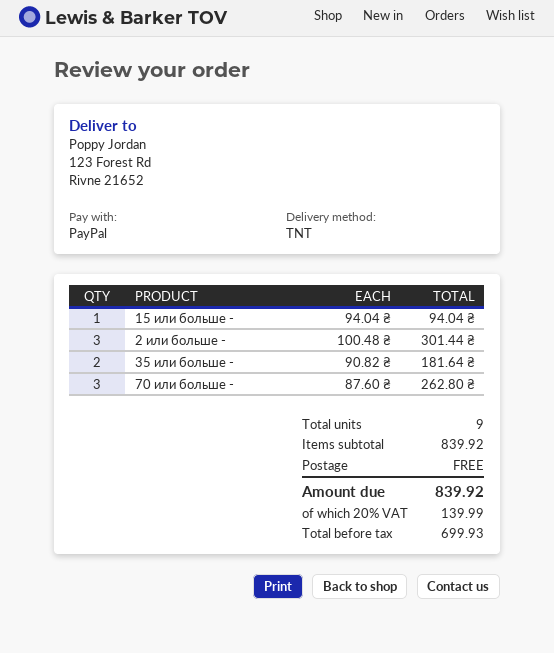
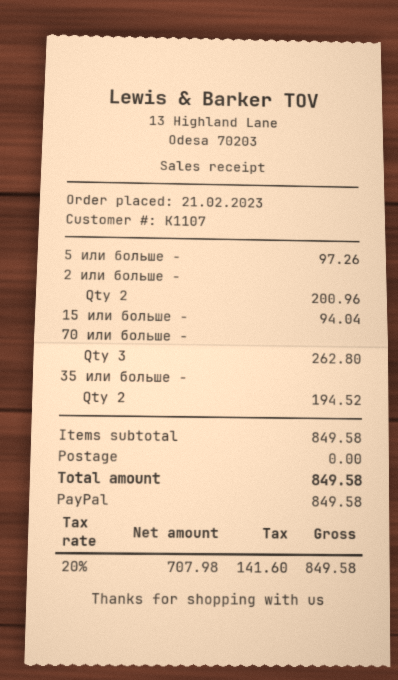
2 или больше -: 3 for 301.44 -> 2 for 200.96
35 или больше -: 2 for 181.64 -> 2 for 194.52
5 или больше -: none -> 1 for 97.26
subtotal: 839.92 -> 849.58
net: 699.93 -> 707.98
tax: 20% = 139.99 -> 20% = 141.60
total: 839.92 -> 849.58

